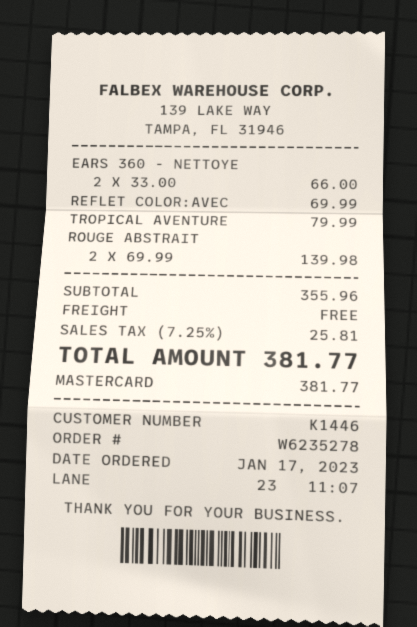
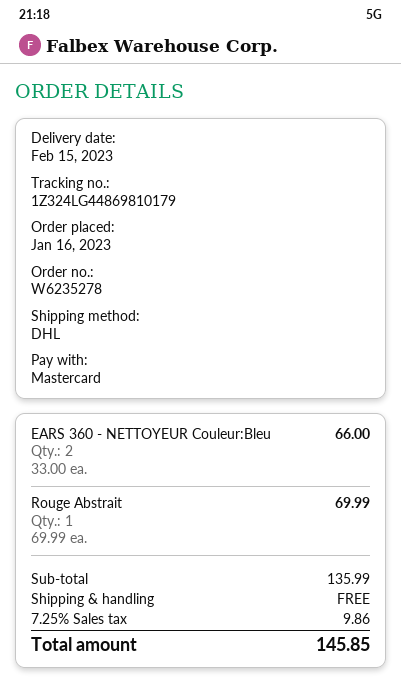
order date: 2023-01-17 -> 2023-01-16
REFLET COLOR:AVEC: 1 x 69.99 = 69.99 -> none
TROPICAL AVENTURE: 1 x 79.99 = 79.99 -> none
ROUGE ABSTRAIT: 2 x 69.99 = 139.98 -> 1 x 69.99 = 69.99
subtotal: 355.96 -> 135.99
tax: 7.25% = 25.81 -> 7.25% = 9.86
total: 381.77 -> 145.85

